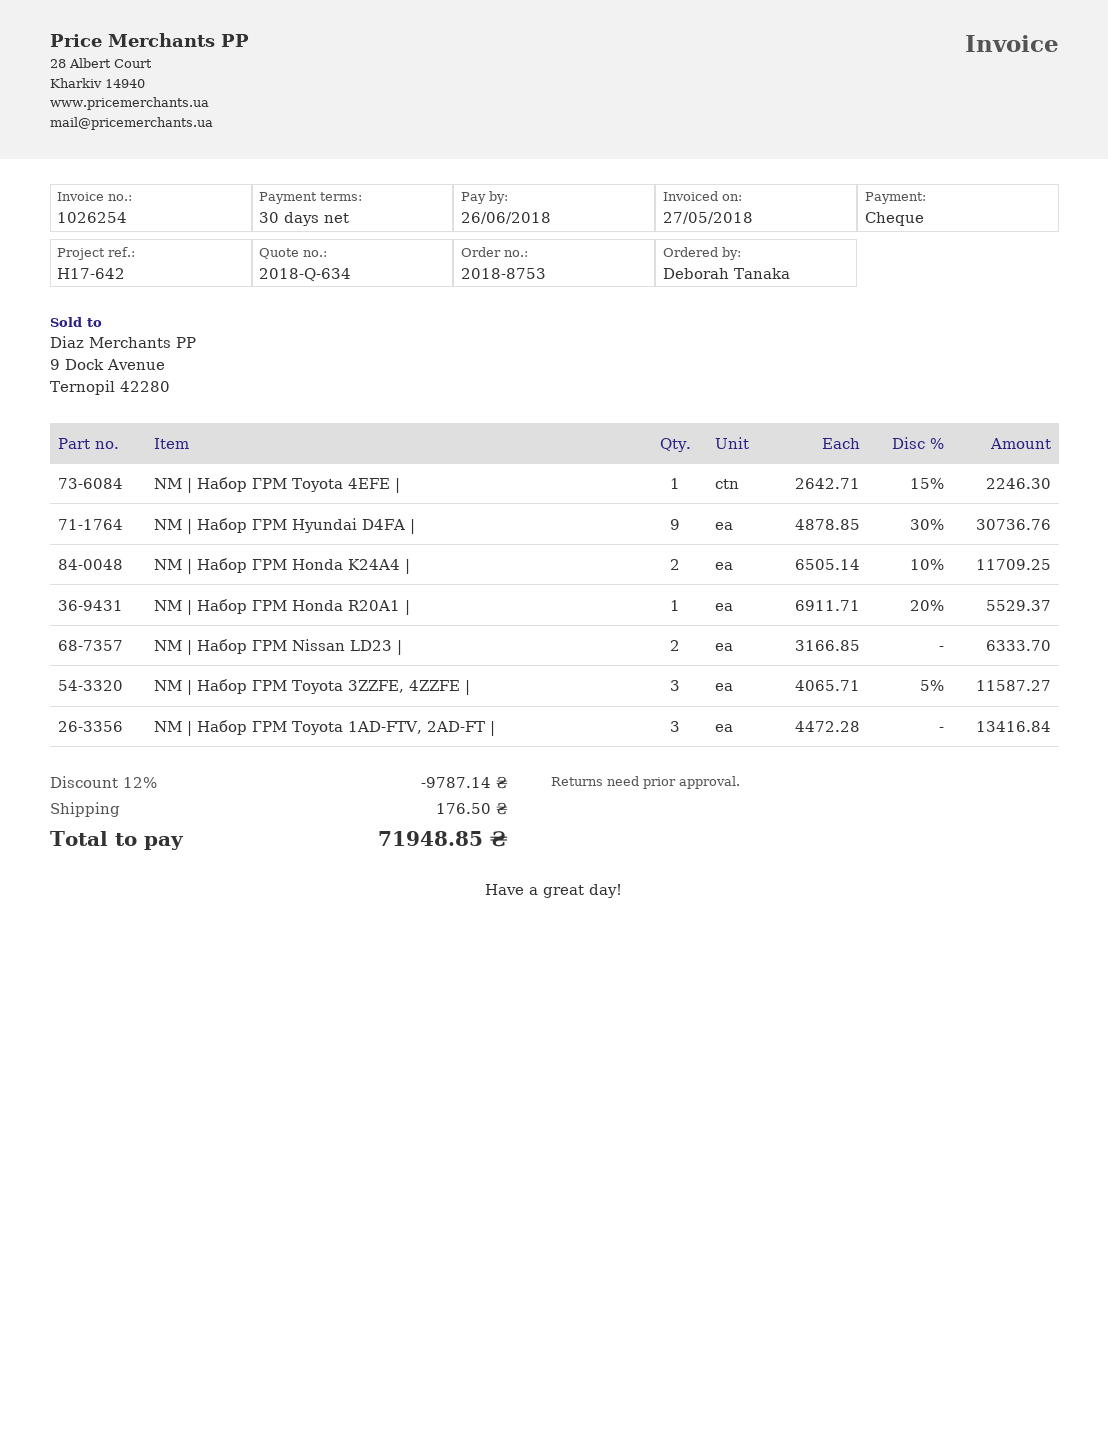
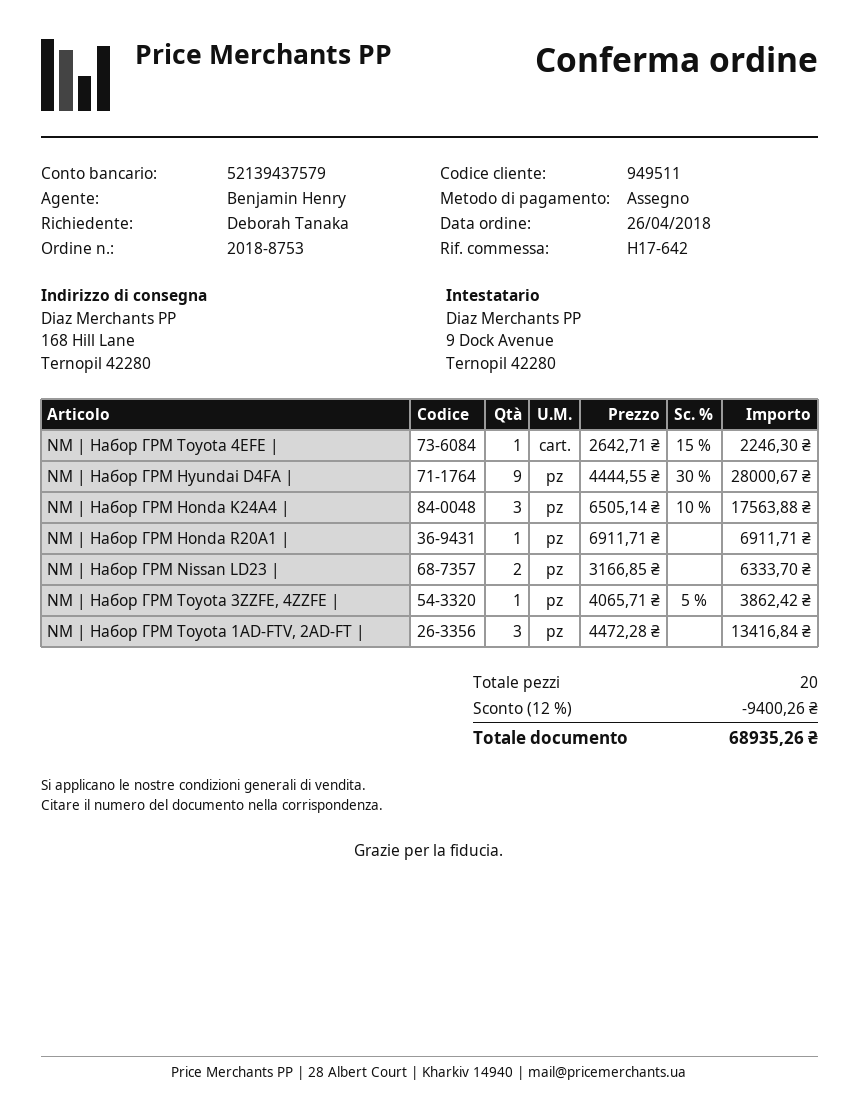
NM | Набор ГРМ Hyundai D4FA |: 9 x 4878.85 - 30% = 30736.76 -> 9 x 4444.55 - 30% = 28000.67
NM | Набор ГРМ Honda K24A4 |: 2 x 6505.14 - 10% = 11709.25 -> 3 x 6505.14 - 10% = 17563.88
NM | Набор ГРМ Honda R20A1 |: 1 x 6911.71 - 20% = 5529.37 -> 1 x 6911.71 = 6911.71
NM | Набор ГРМ Toyota 3ZZFE, 4ZZFE |: 3 x 4065.71 - 5% = 11587.27 -> 1 x 4065.71 - 5% = 3862.42
discount: 12% = 9787.14 -> 12% = 9400.26
shipping: 176.50 -> none
total: 71948.85 -> 68935.26

